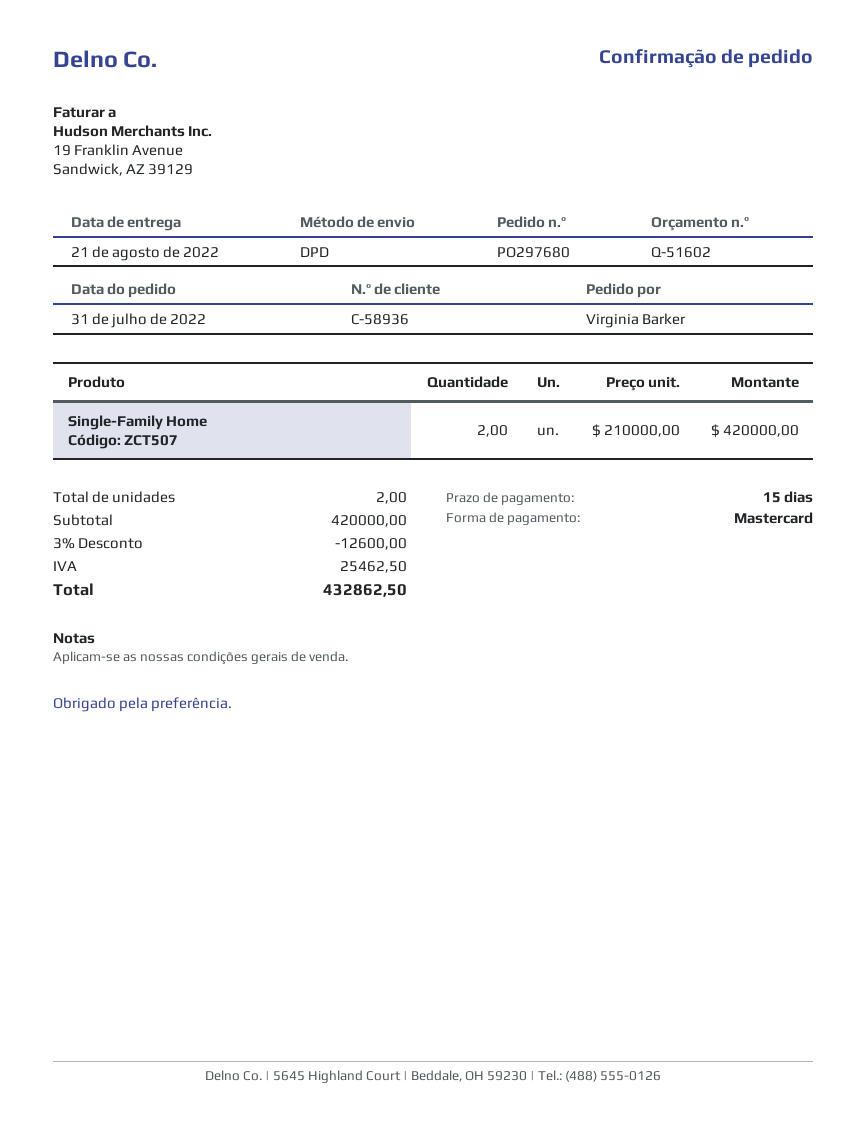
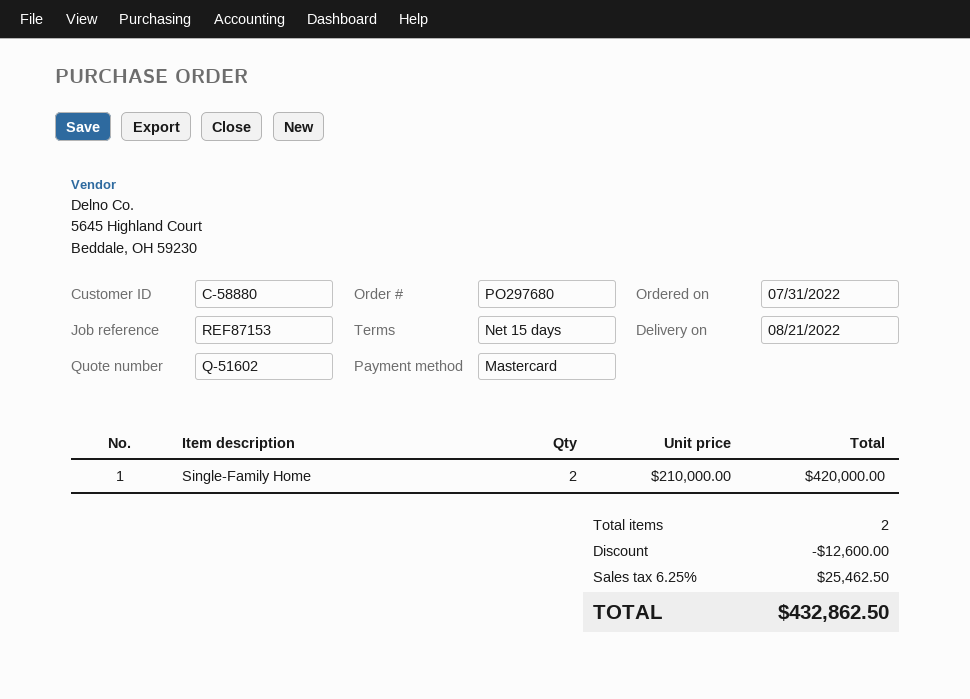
customer number: C-58936 -> C-58880

